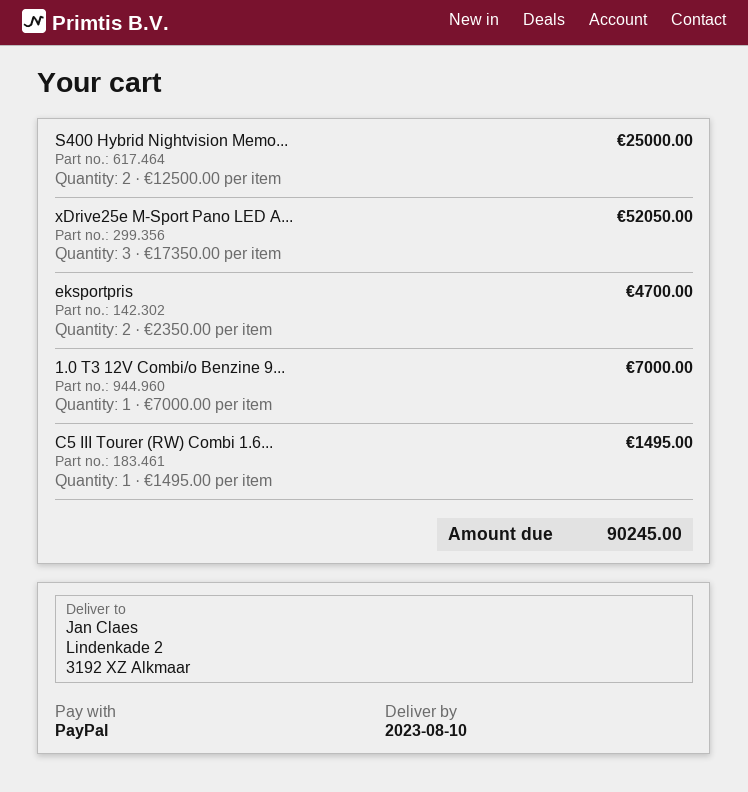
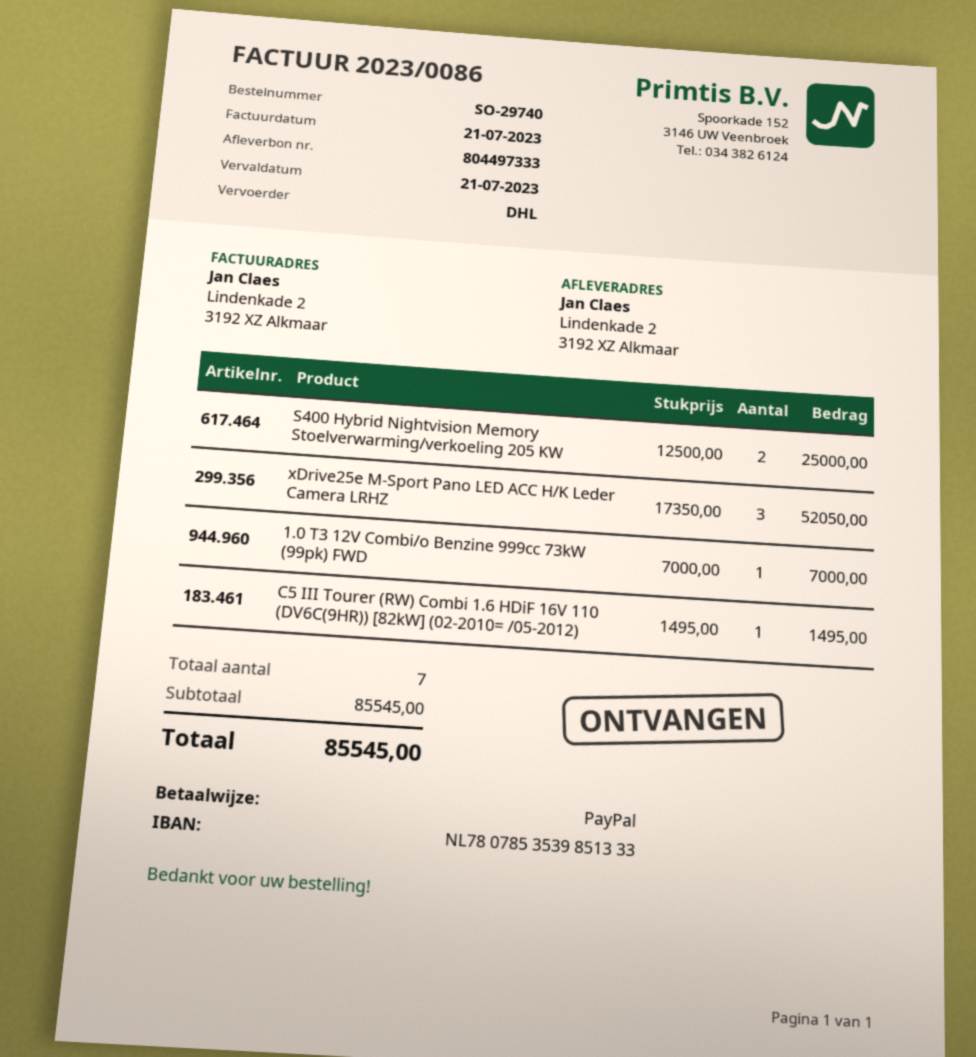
eksportpris: 2 x 2350.00 = 4700.00 -> none
total: 90245.00 -> 85545.00

